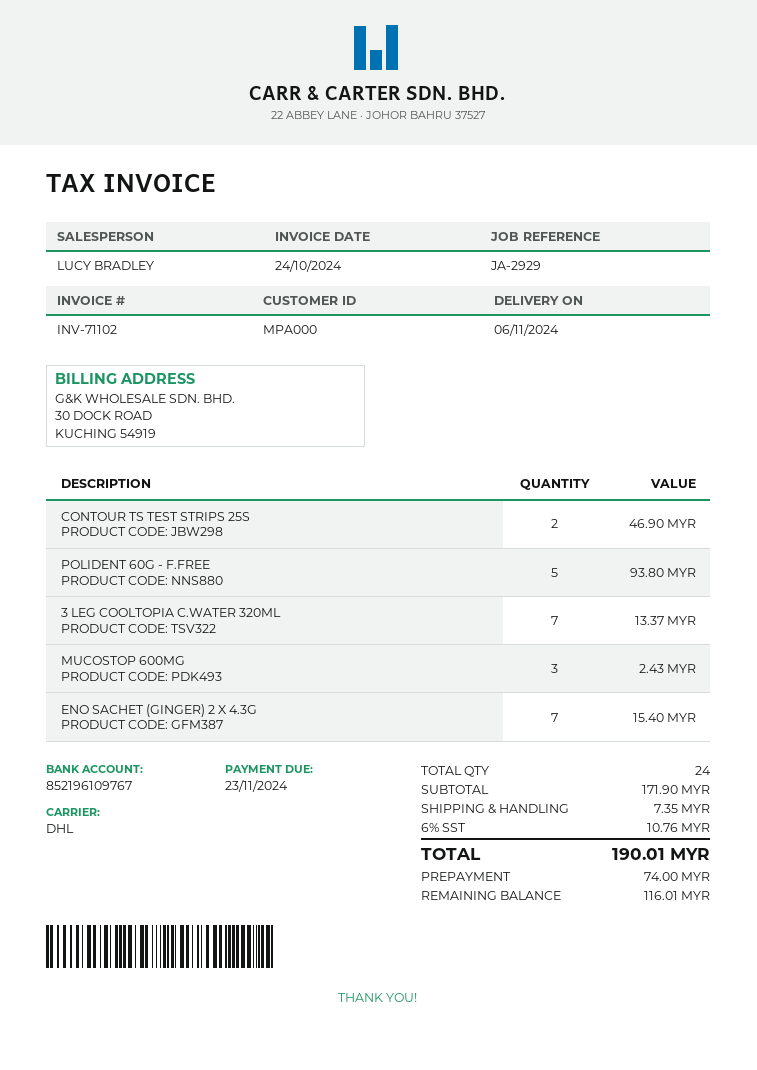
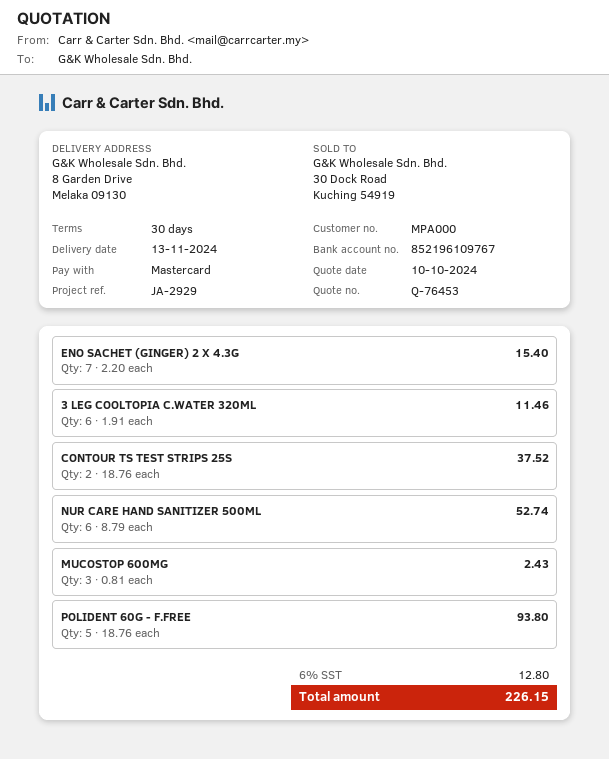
delivery date: 2024-11-06 -> 2024-11-13
CONTOUR TS TEST STRIPS 25S: 2 for 46.90 -> 2 for 37.52
3 LEG COOLTOPIA C.WATER 320ML: 7 for 13.37 -> 6 for 11.46
NUR CARE HAND SANITIZER 500ML: none -> 6 for 52.74
shipping: 7.35 -> none
tax: 6% = 10.76 -> 6% = 12.80
total: 190.01 -> 226.15

